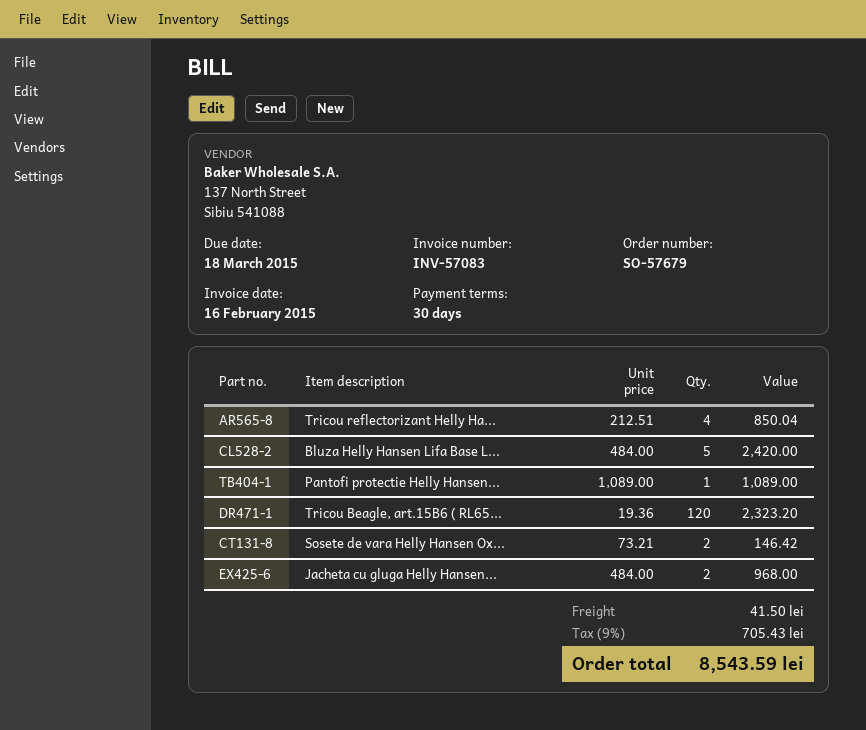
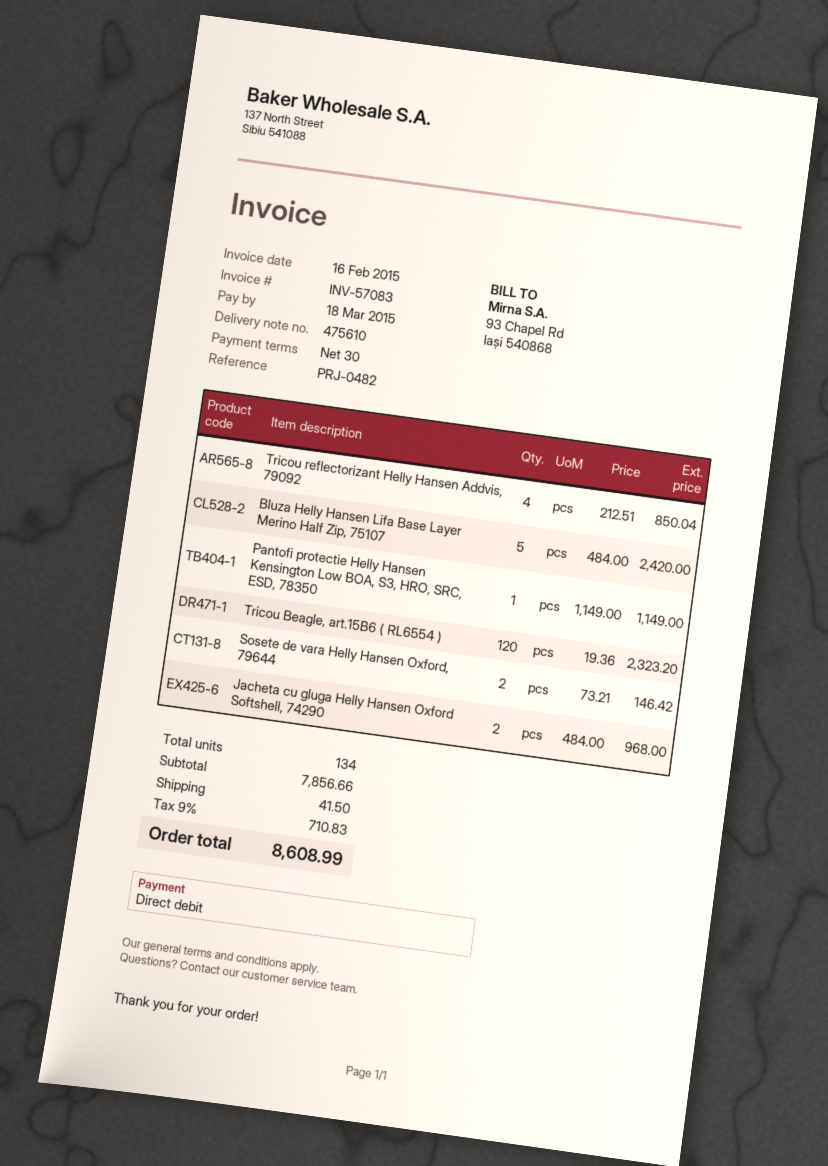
Pantofi protectie Helly Hansen...: 1 x 1089.00 = 1089.00 -> 1 x 1149.00 = 1149.00
tax: 9% = 705.43 -> 9% = 710.83
total: 8543.59 -> 8608.99

